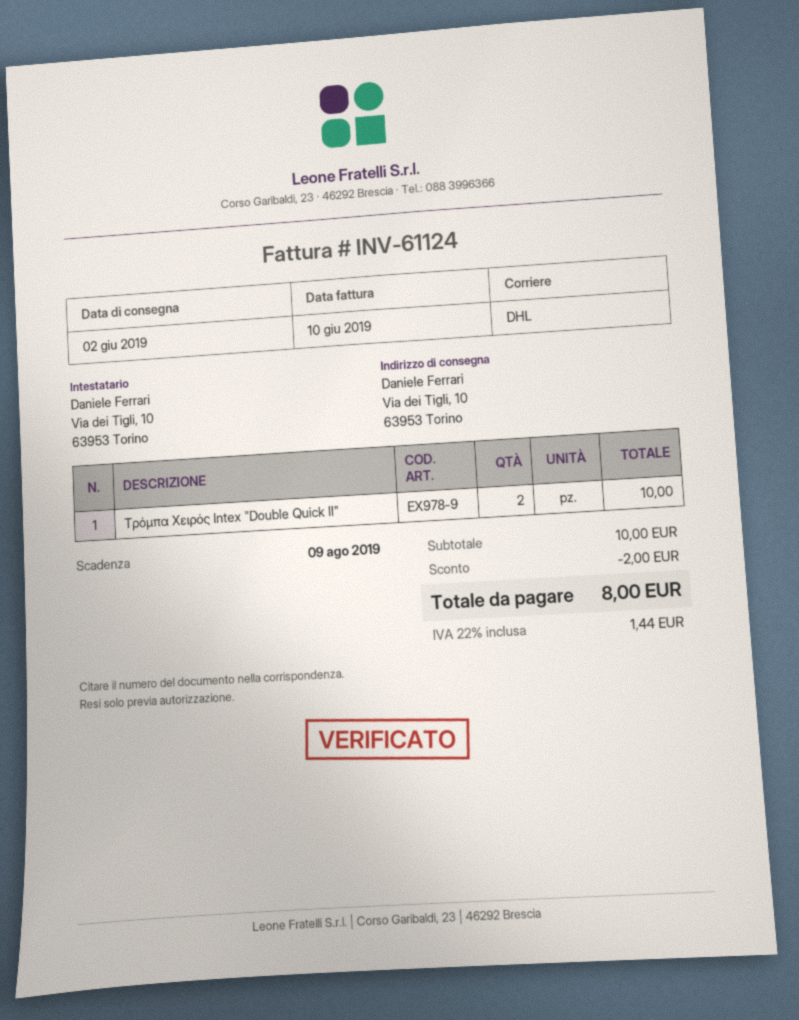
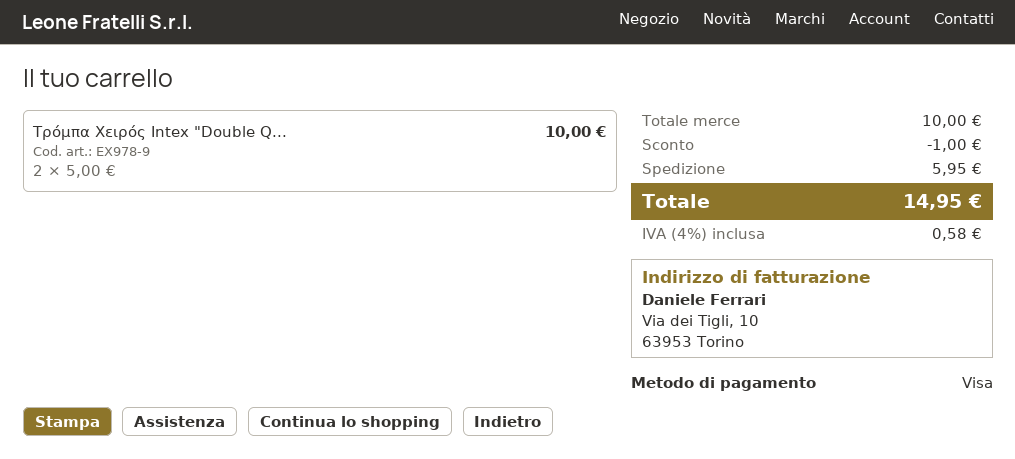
discount: 2.00 -> 1.00
shipping: none -> 5.95
tax: 22% = 1.44 -> 4% = 0.58
total: 8.00 -> 14.95

